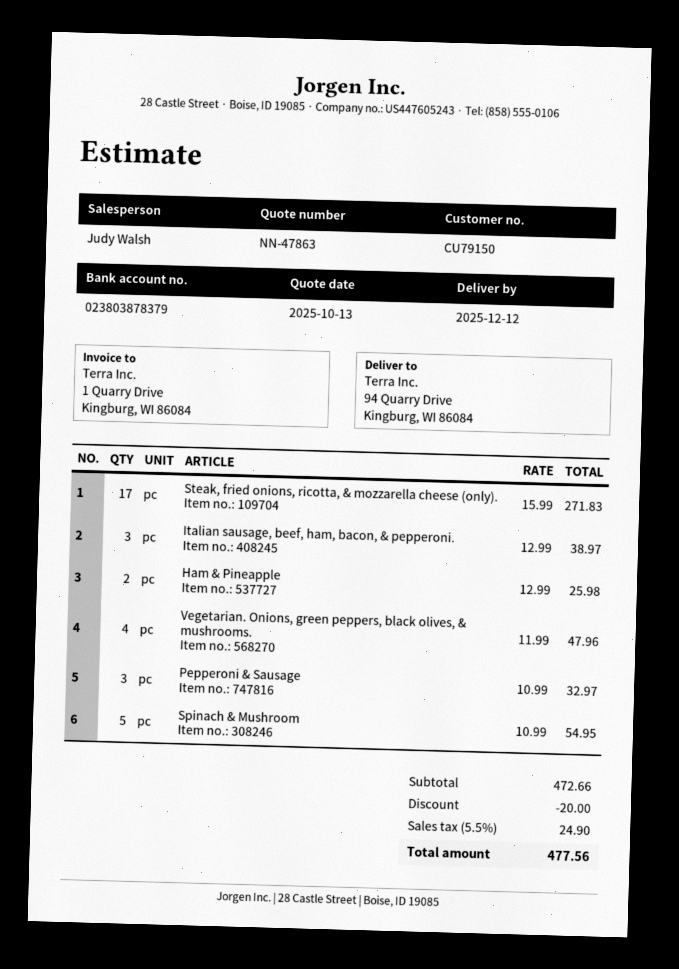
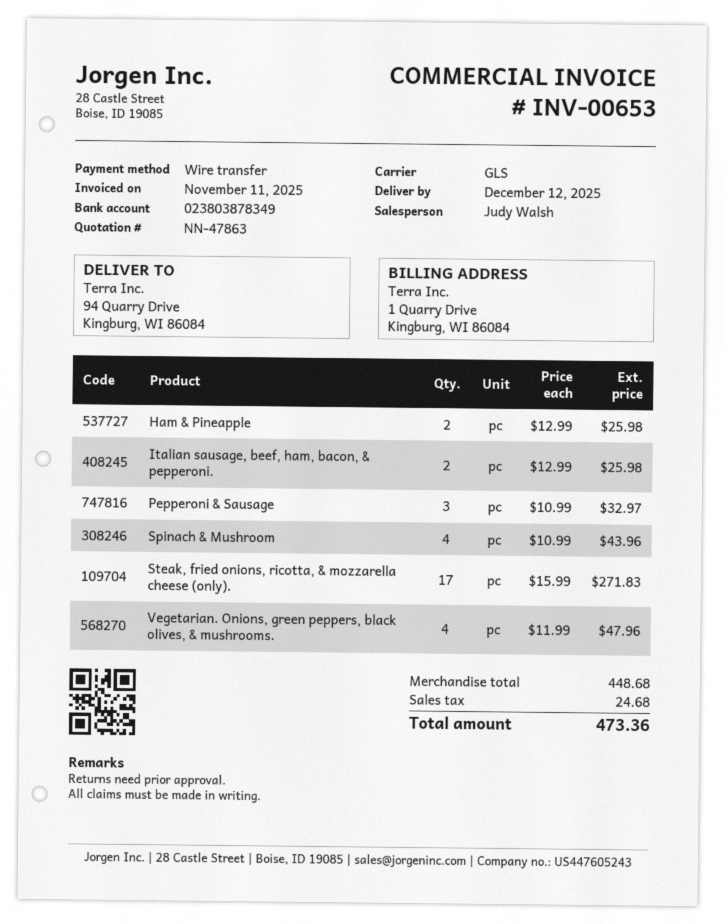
bank account: 023803878379 -> 023803878349
Italian sausage, beef, ham, bacon, & pepperoni.: 3 x 12.99 = 38.97 -> 2 x 12.99 = 25.98
Spinach & Mushroom: 5 x 10.99 = 54.95 -> 4 x 10.99 = 43.96
subtotal: 472.66 -> 448.68
discount: 20.00 -> none
tax: 24.90 -> 24.68
total: 477.56 -> 473.36

